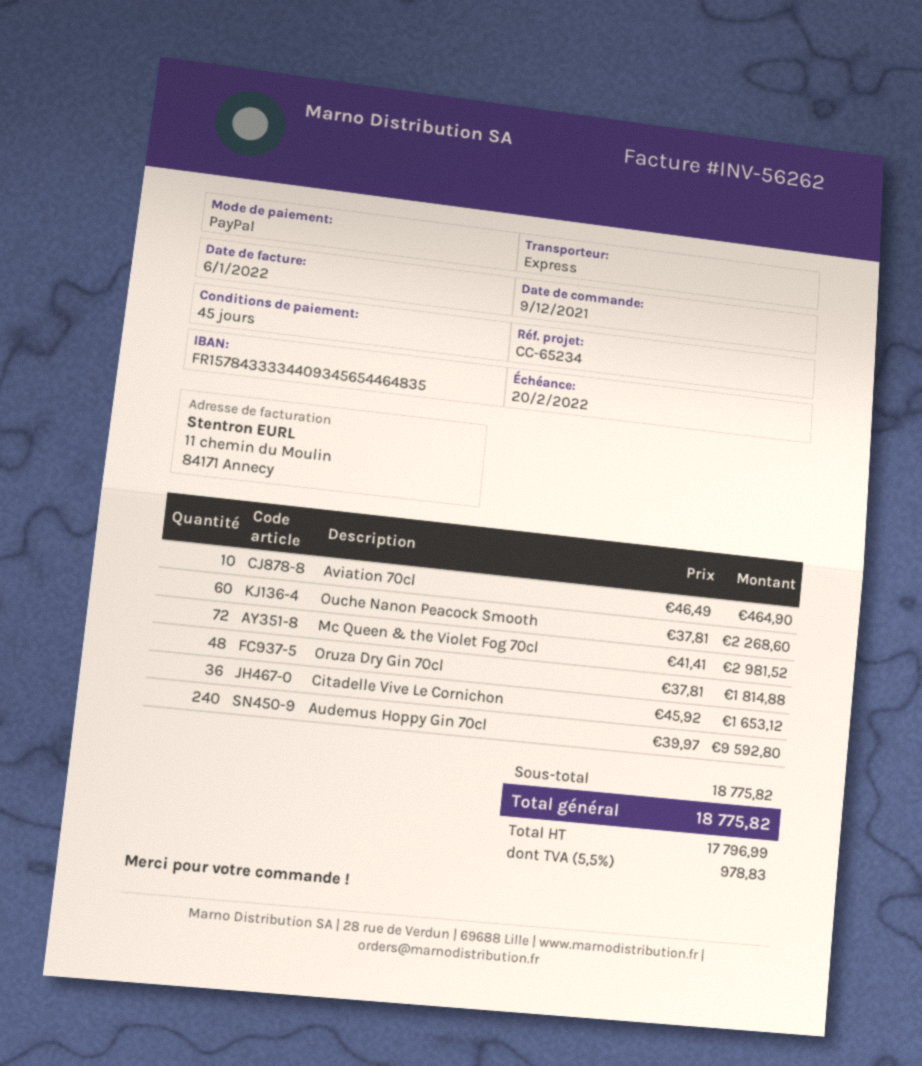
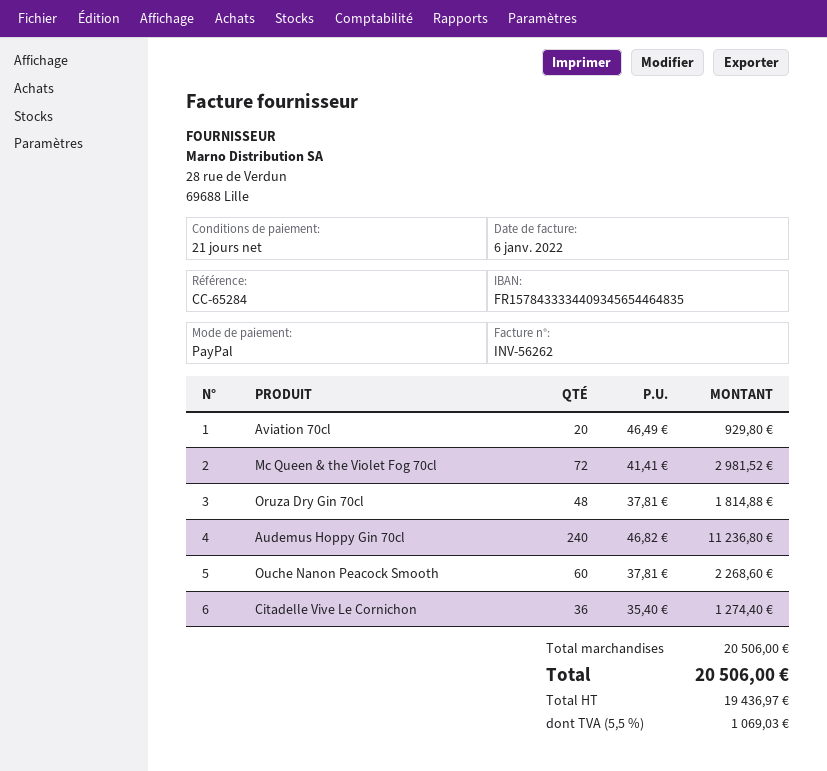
payment terms: 45 days -> 21 days
reference: CC-65234 -> CC-65284
Aviation 70cl: 10 x 46.49 = 464.90 -> 20 x 46.49 = 929.80
Citadelle Vive Le Cornichon: 36 x 45.92 = 1653.12 -> 36 x 35.40 = 1274.40
Audemus Hoppy Gin 70cl: 240 x 39.97 = 9592.80 -> 240 x 46.82 = 11236.80
subtotal: 18775.82 -> 20506.00
net: 17796.99 -> 19436.97
tax: 5.5% = 978.83 -> 5.5% = 1069.03
total: 18775.82 -> 20506.00

